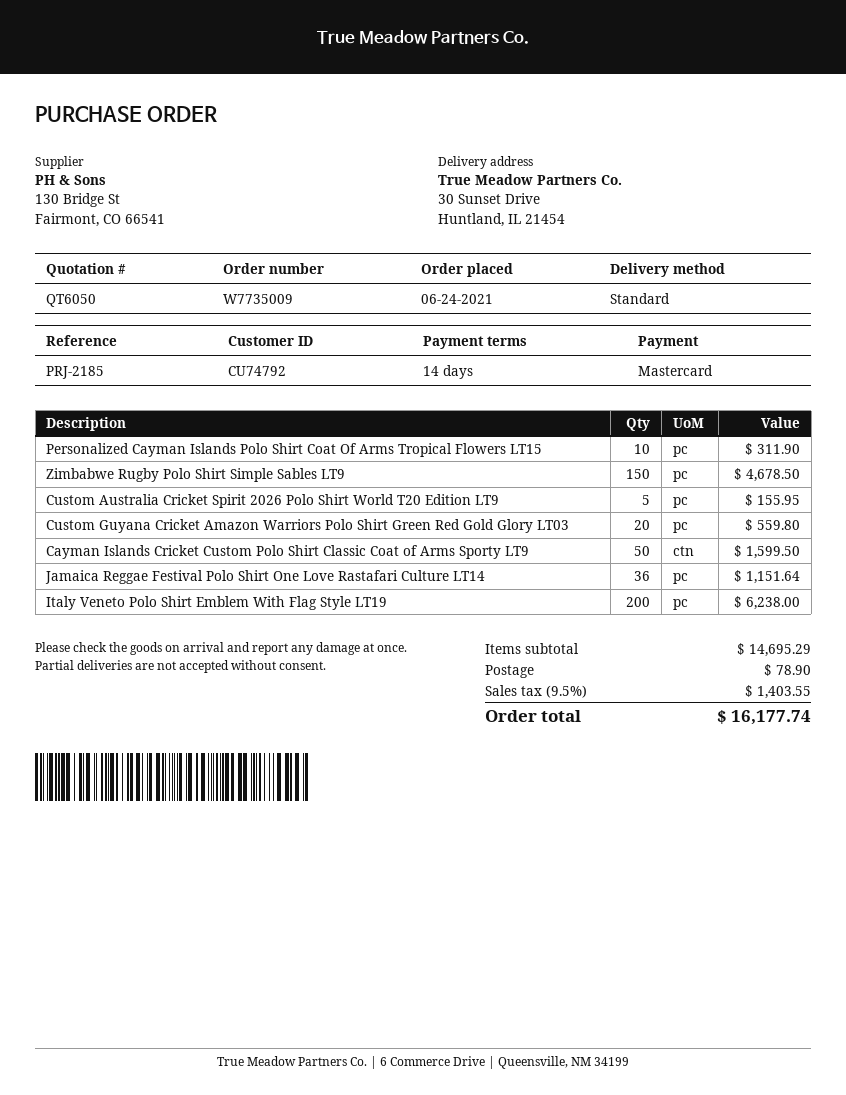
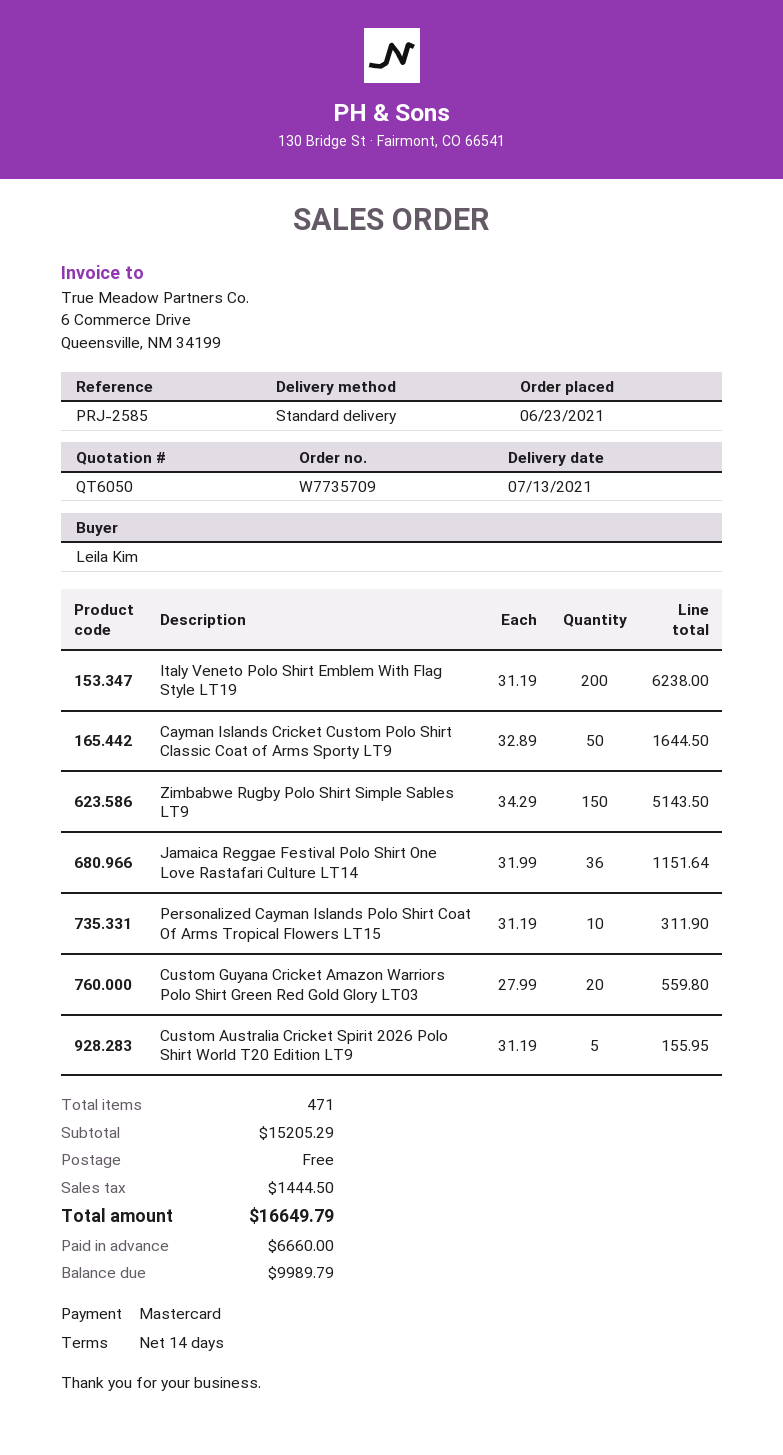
order number: W7735009 -> W7735709
order date: 2021-06-24 -> 2021-06-23
reference: PRJ-2185 -> PRJ-2585
Zimbabwe Rugby Polo Shirt Simple Sables LT9: 150 for 4678.50 -> 150 for 5143.50
Cayman Islands Cricket Custom Polo Shirt Classic Coat of Arms Sporty LT9: 50 for 1599.50 -> 50 for 1644.50
subtotal: 14695.29 -> 15205.29
shipping: 78.90 -> 0.00
tax: 1403.55 -> 1444.50
total: 16177.74 -> 16649.79

